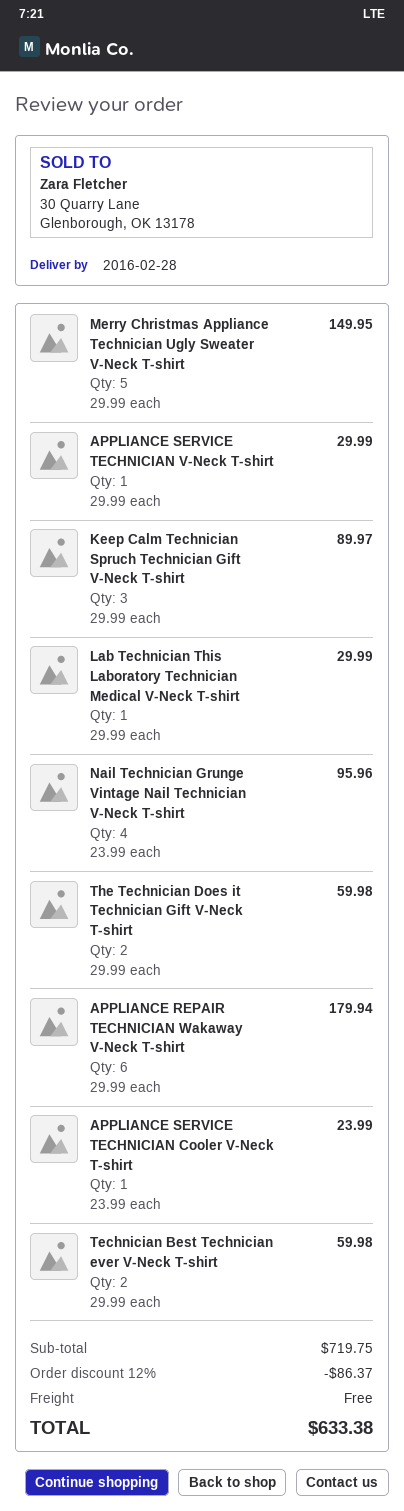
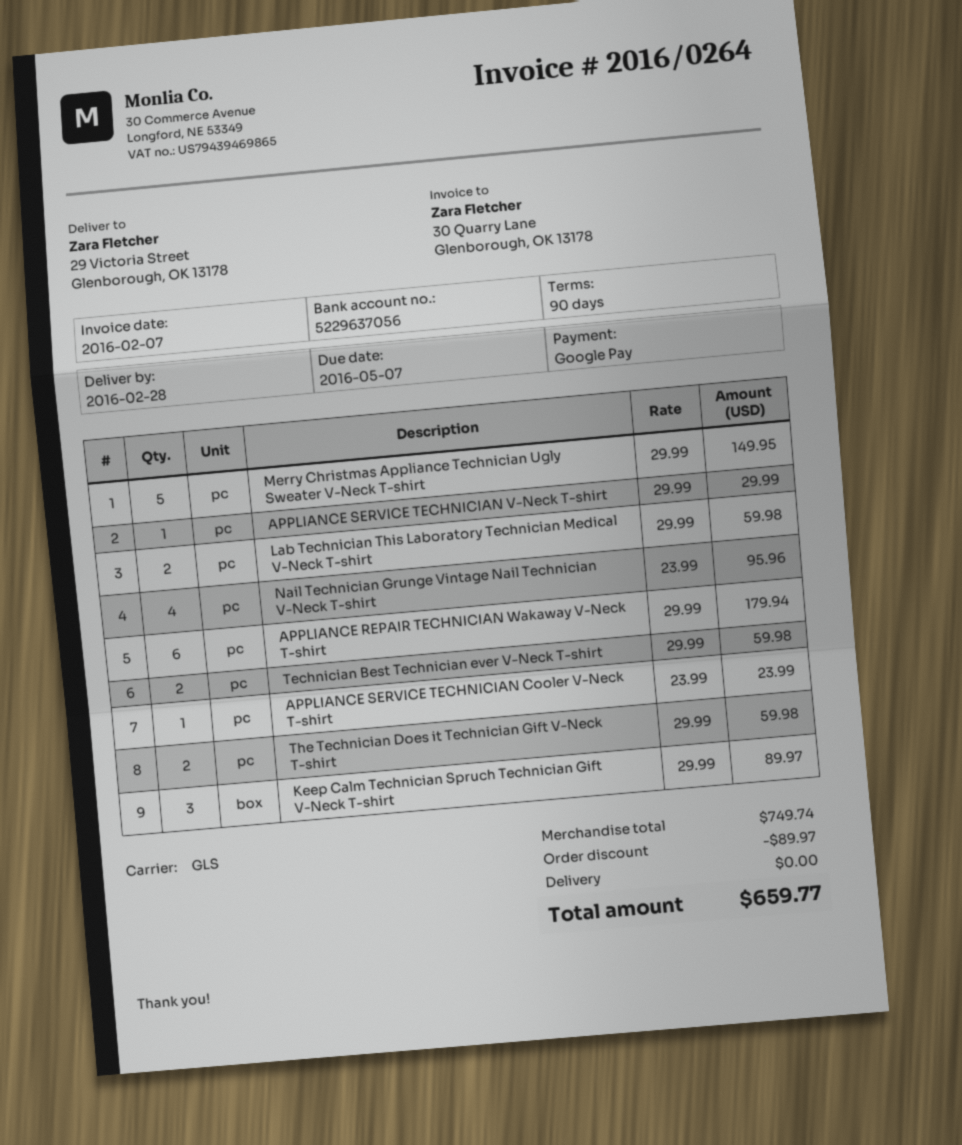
Lab Technician This Laboratory Technician Medical V-Neck T-shirt: 1 x 29.99 = 29.99 -> 2 x 29.99 = 59.98
subtotal: 719.75 -> 749.74
discount: 86.37 -> 89.97
total: 633.38 -> 659.77

